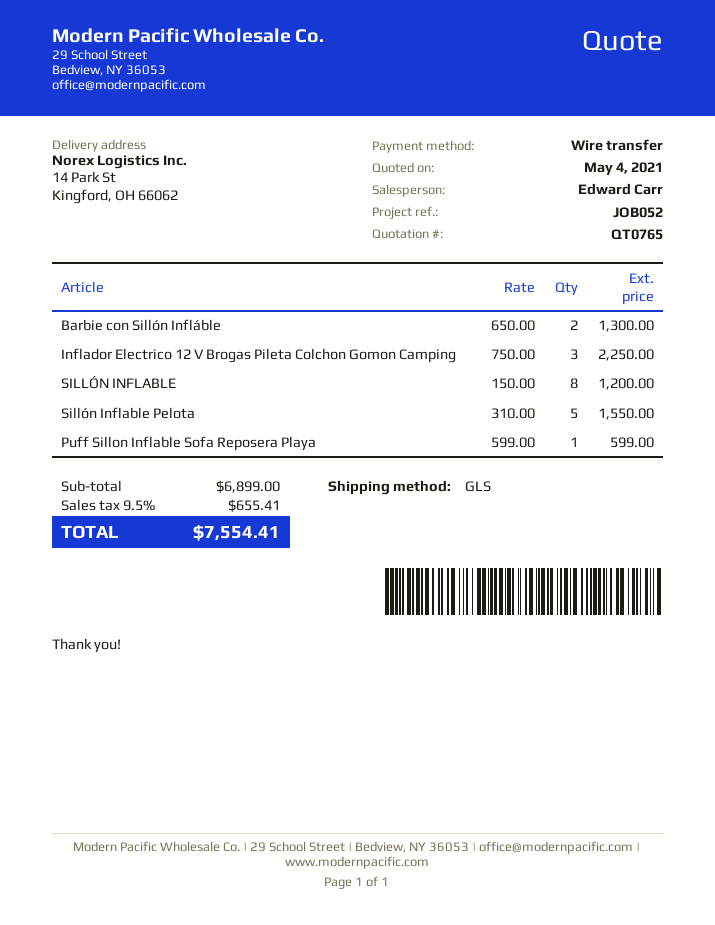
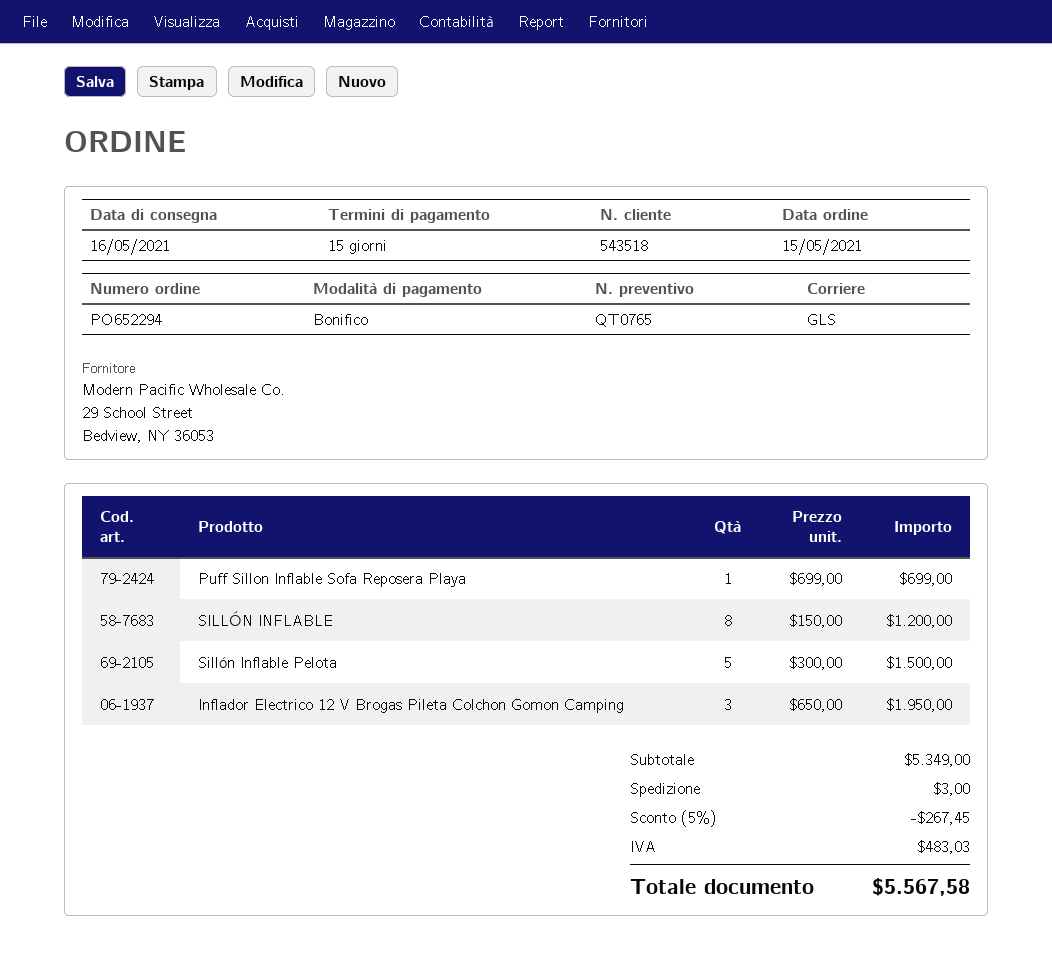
Barbie con Sillón Infláble: 2 x 650.00 = 1300.00 -> none
Inflador Electrico 12 V Brogas Pileta Colchon Gomon Camping: 3 x 750.00 = 2250.00 -> 3 x 650.00 = 1950.00
Sillón Inflable Pelota: 5 x 310.00 = 1550.00 -> 5 x 300.00 = 1500.00
Puff Sillon Inflable Sofa Reposera Playa: 1 x 599.00 = 599.00 -> 1 x 699.00 = 699.00
subtotal: 6899.00 -> 5349.00
discount: none -> 5% = 267.45
shipping: none -> 3.00
tax: 655.41 -> 483.03
total: 7554.41 -> 5567.58

